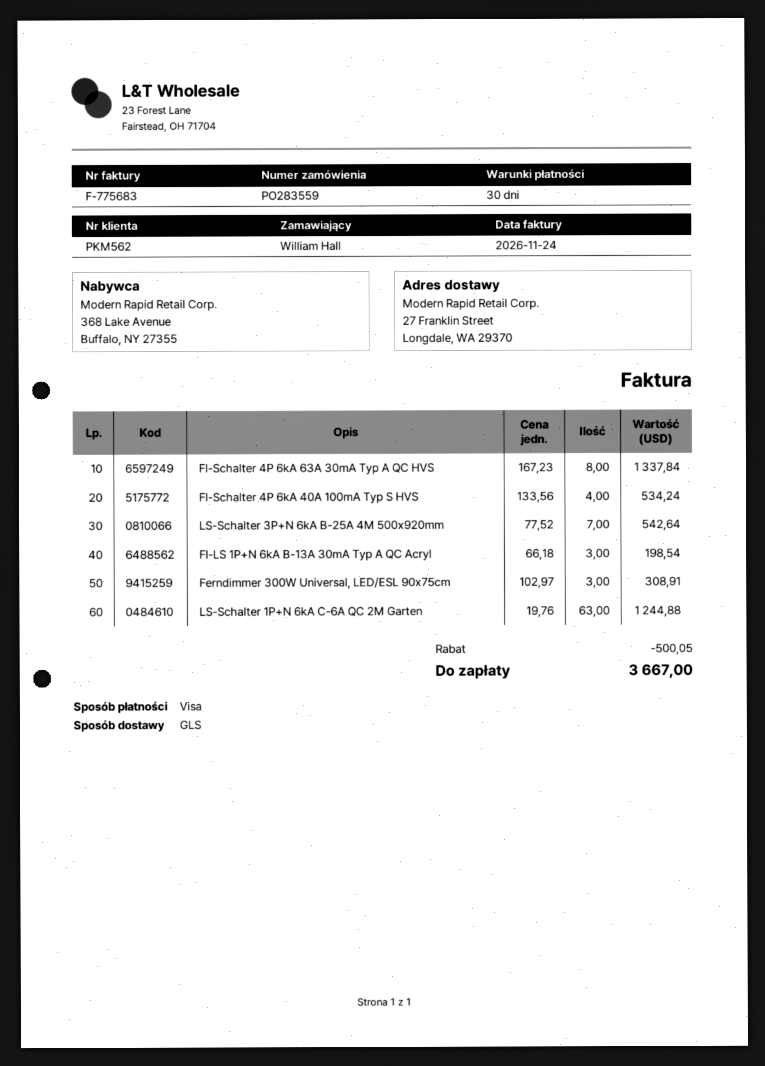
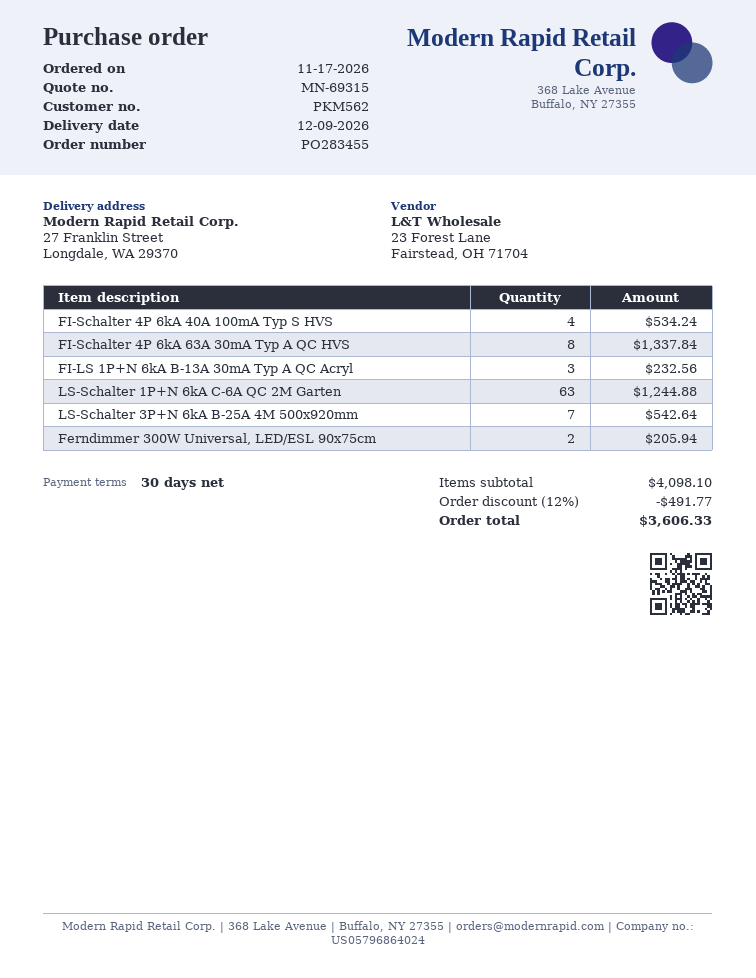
order number: PO283559 -> PO283455
FI-LS 1P+N 6kA B-13A 30mA Typ A QC Acryl: 3 for 198.54 -> 3 for 232.56
Ferndimmer 300W Universal, LED/ESL 90x75cm: 3 for 308.91 -> 2 for 205.94
discount: 500.05 -> 491.77
total: 3667.00 -> 3606.33

